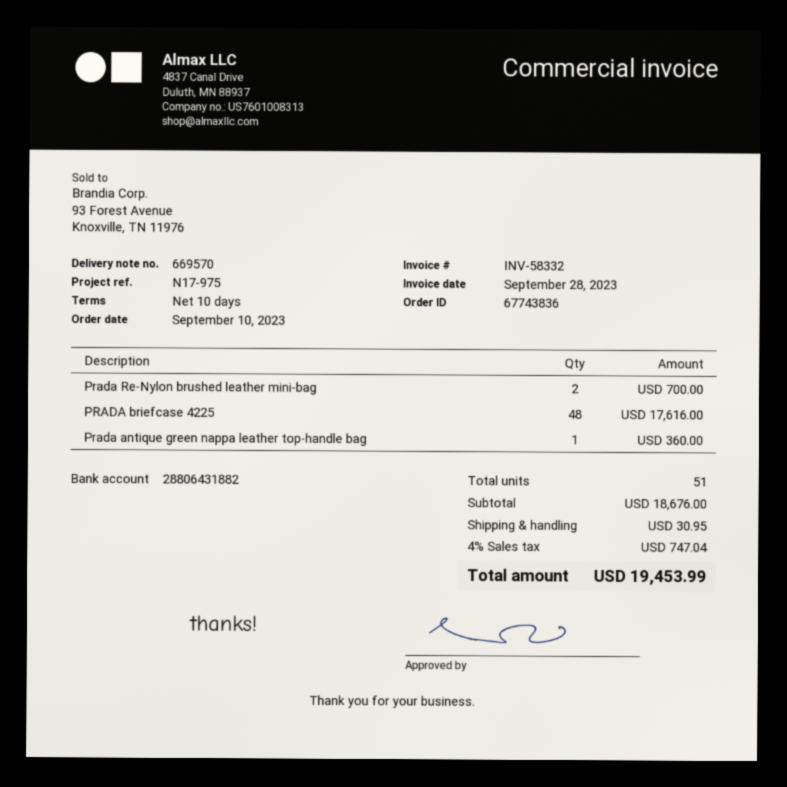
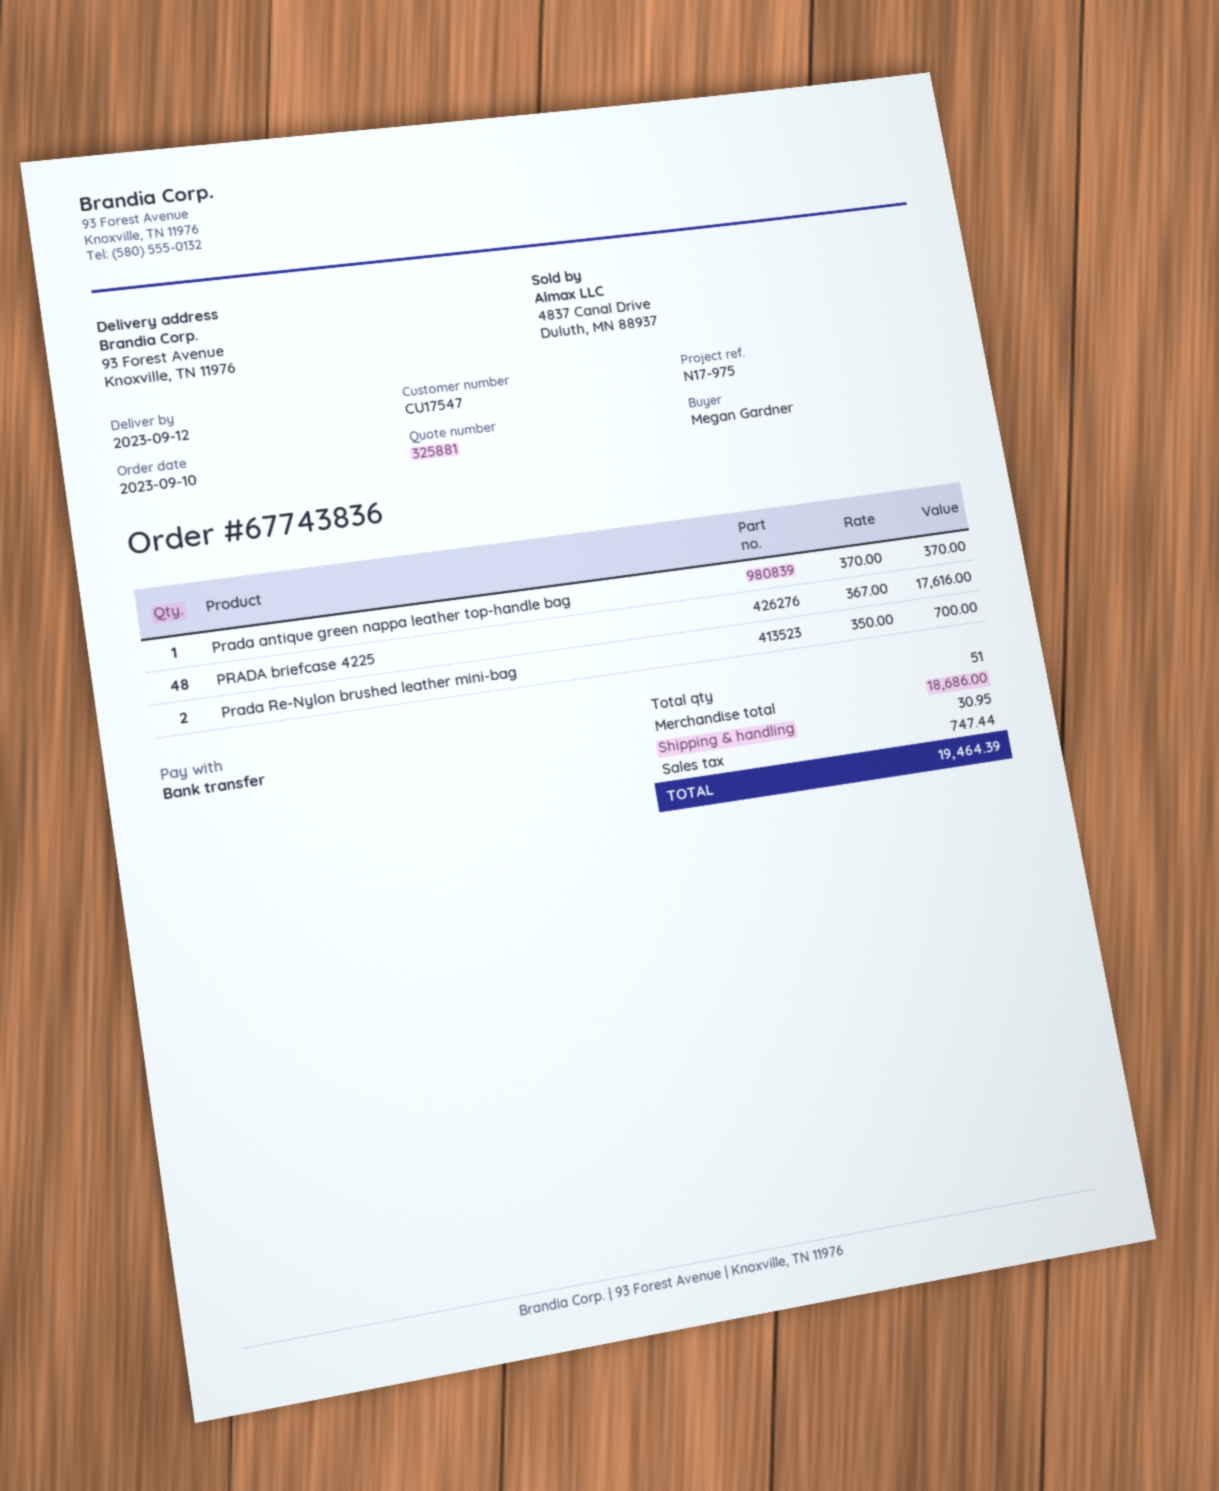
Prada antique green nappa leather top-handle bag: 1 for 360.00 -> 1 for 370.00
subtotal: 18676.00 -> 18686.00
tax: 747.04 -> 747.44
total: 19453.99 -> 19464.39

